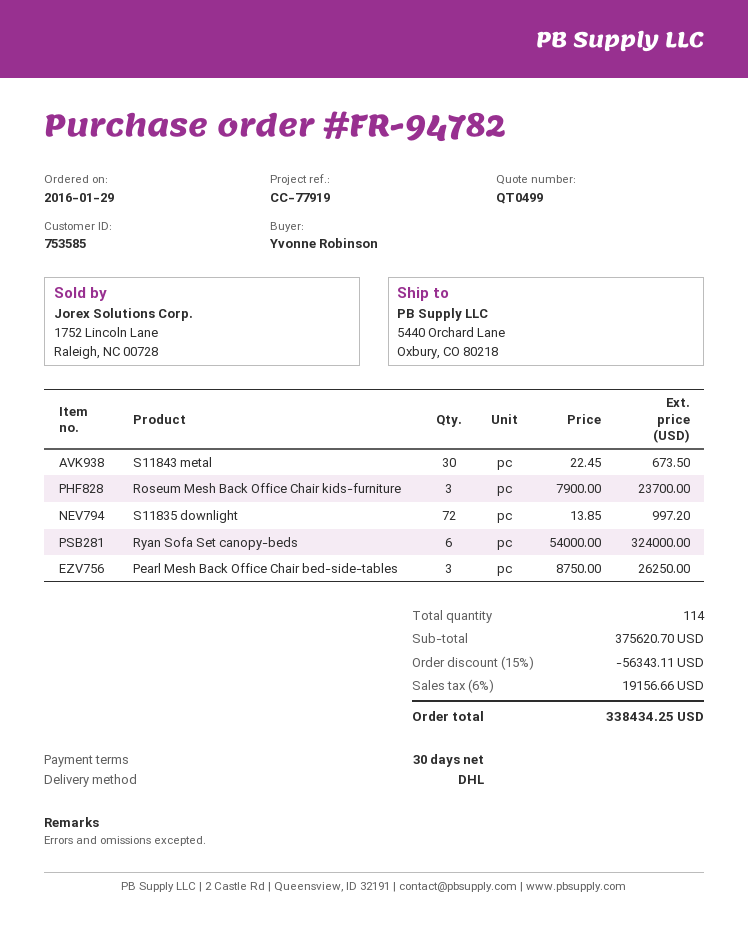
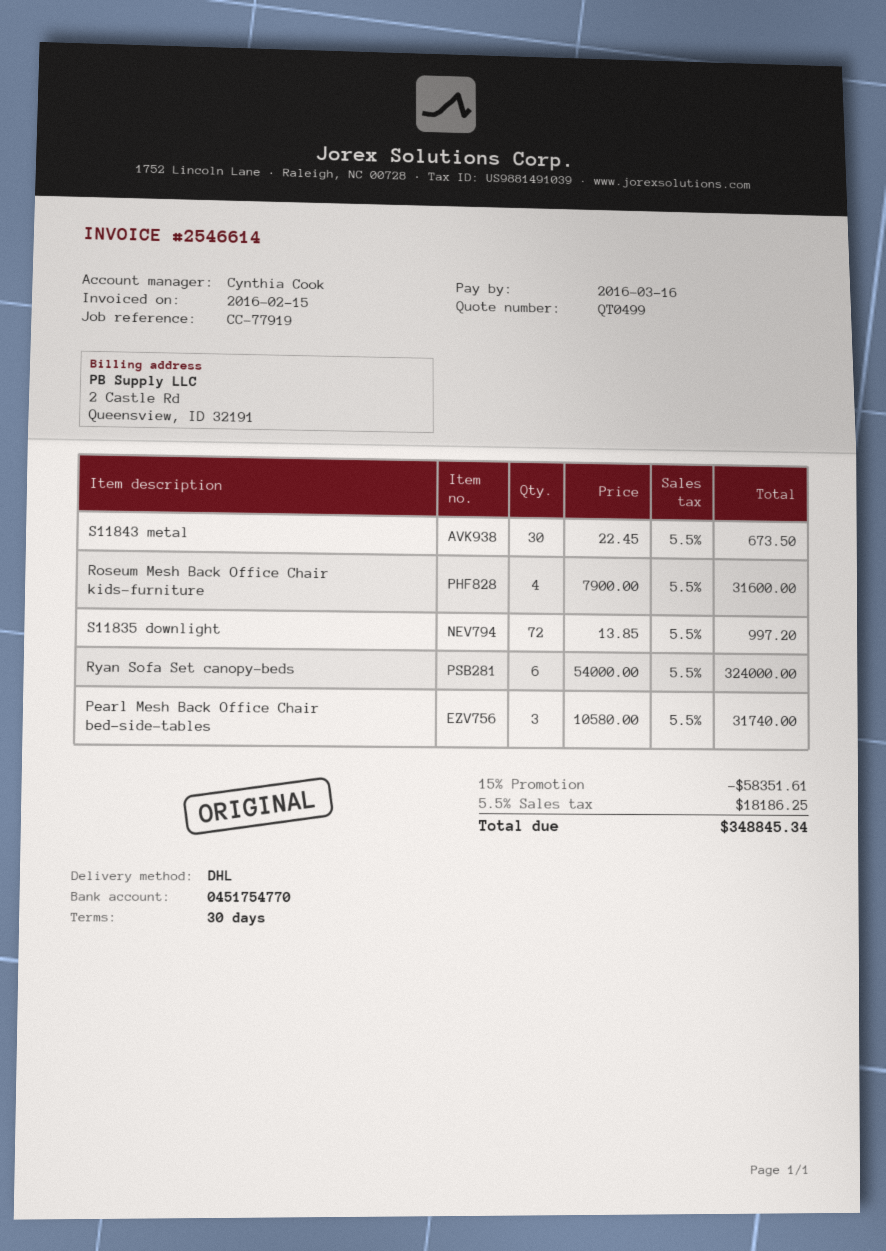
Roseum Mesh Back Office Chair kids-furniture: 3 x 7900.00 = 23700.00 -> 4 x 7900.00 = 31600.00
Pearl Mesh Back Office Chair bed-side-tables: 3 x 8750.00 = 26250.00 -> 3 x 10580.00 = 31740.00
discount: 15% = 56343.11 -> 15% = 58351.61
tax: 6% = 19156.66 -> 5.5% = 18186.25
total: 338434.25 -> 348845.34

